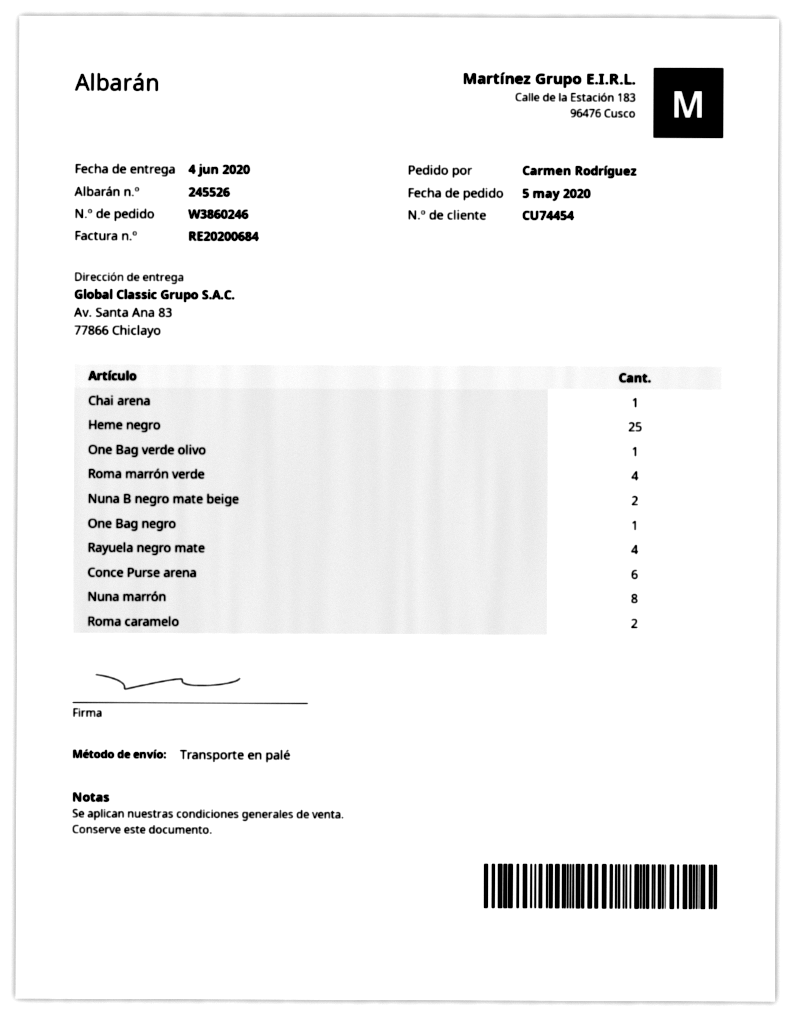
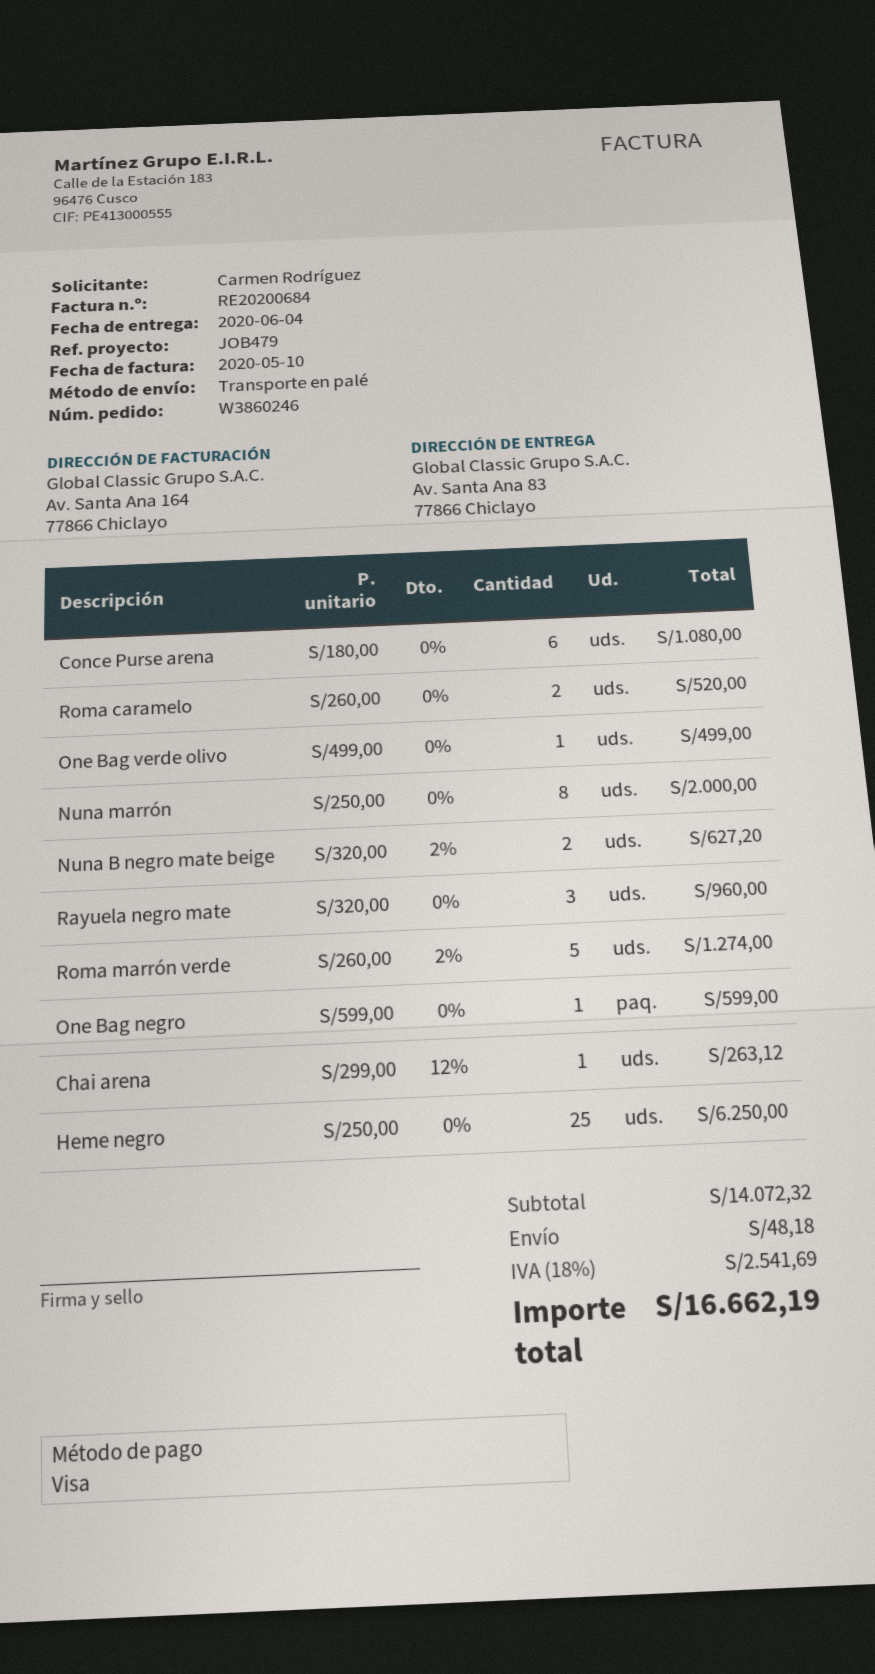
Roma marrón verde: 4 -> 5
Rayuela negro mate: 4 -> 3

